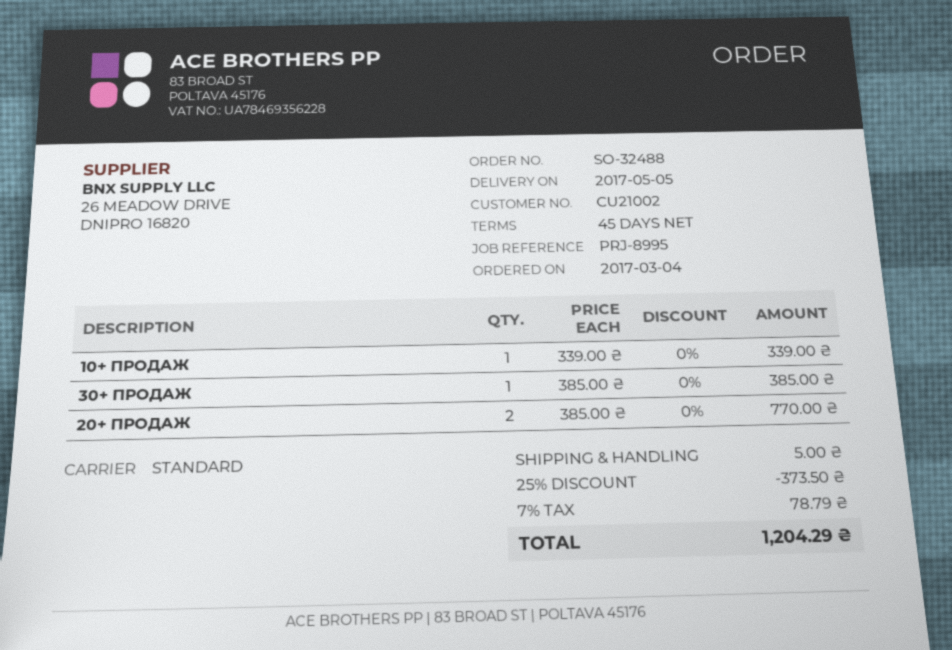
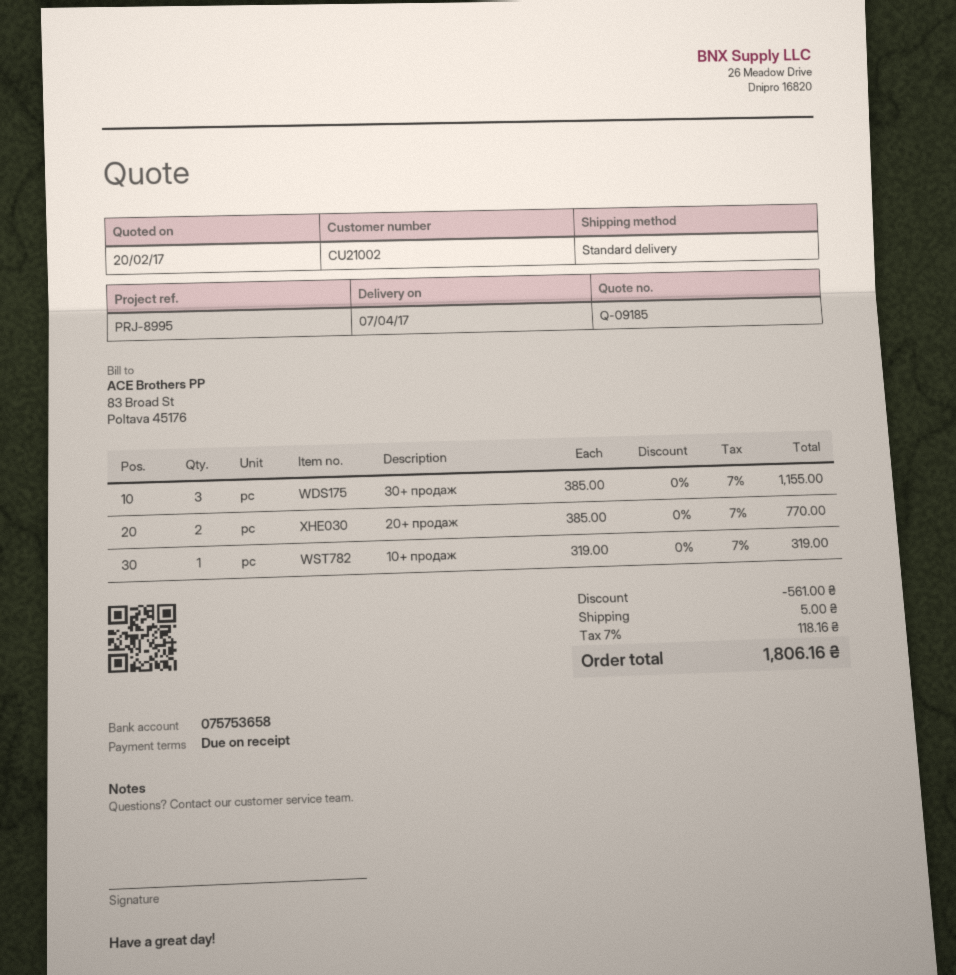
delivery date: 2017-05-05 -> 2017-04-07
payment terms: 45 days -> on receipt
10+ ПРОДАЖ: 1 x 339.00 = 339.00 -> 1 x 319.00 = 319.00
30+ ПРОДАЖ: 1 x 385.00 = 385.00 -> 3 x 385.00 = 1155.00
discount: 373.50 -> 561.00
tax: 7% = 78.79 -> 7% = 118.16
total: 1204.29 -> 1806.16

